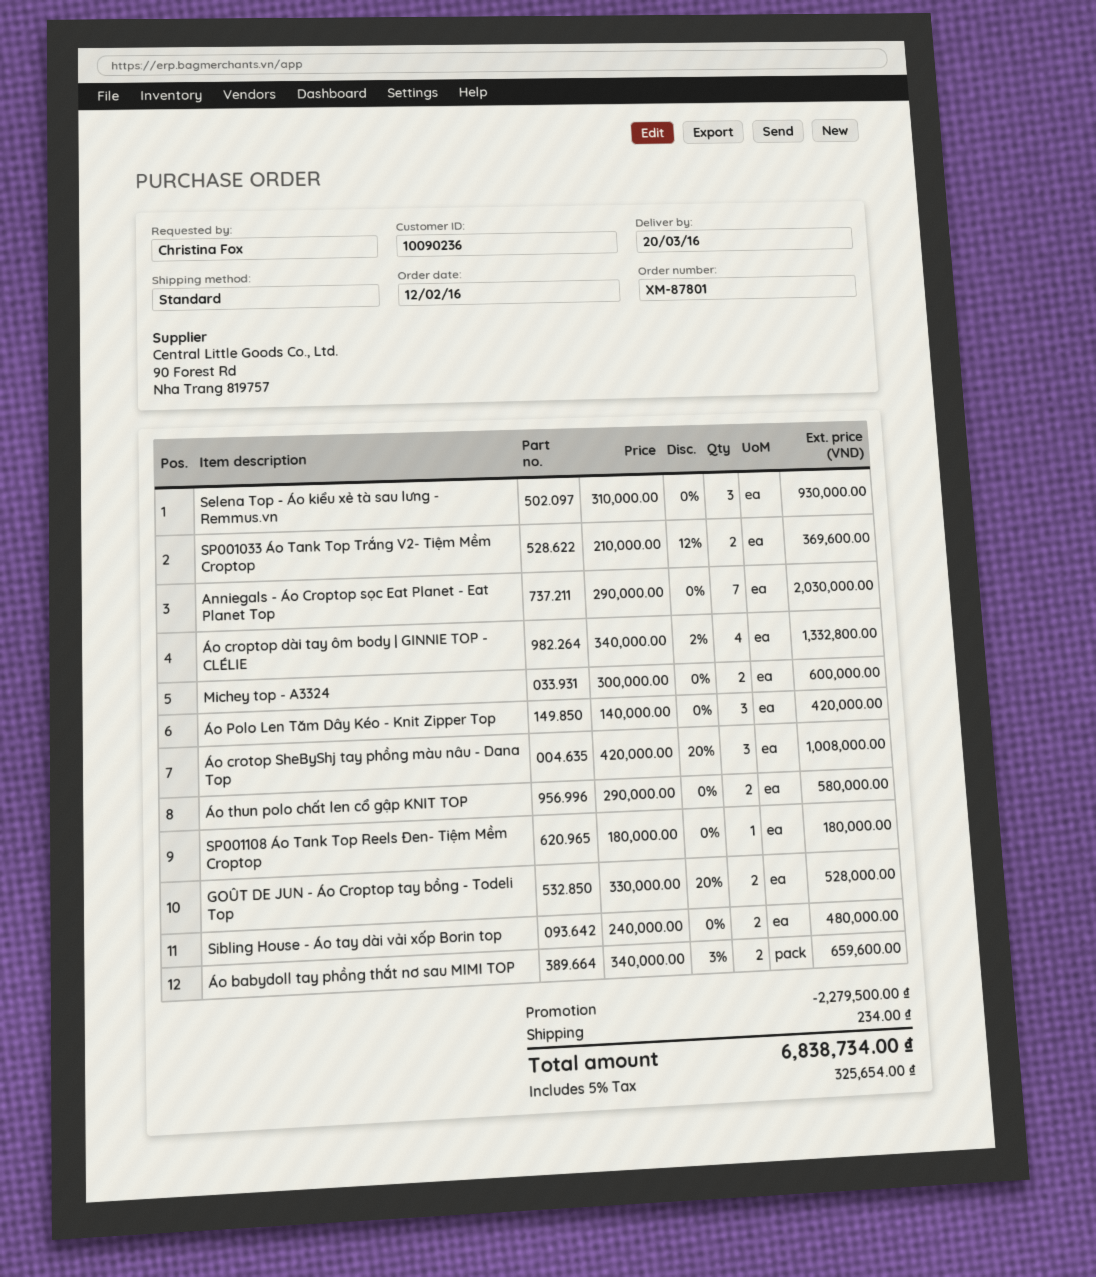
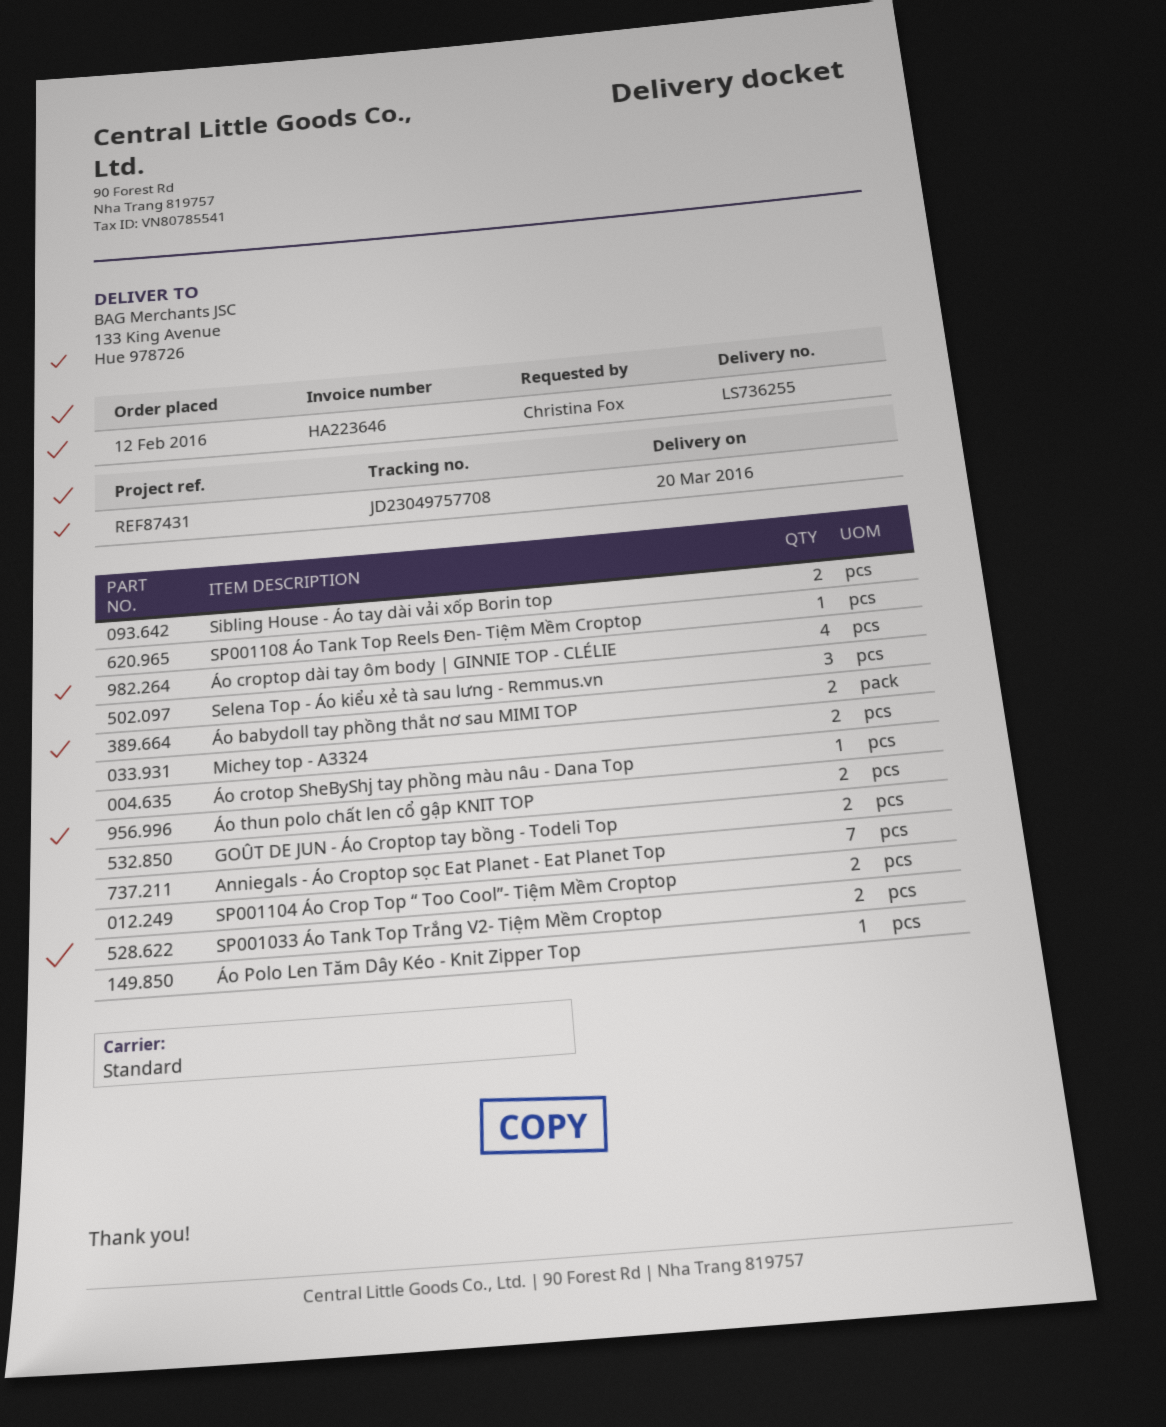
Áo Polo Len Tăm Dây Kéo - Knit Zipper Top: 3 -> 1
Áo crotop SheByShj tay phồng màu nâu - Dana Top: 3 -> 1
SP001104 Áo Crop Top “ Too Cool”- Tiệm Mềm Croptop: none -> 2

